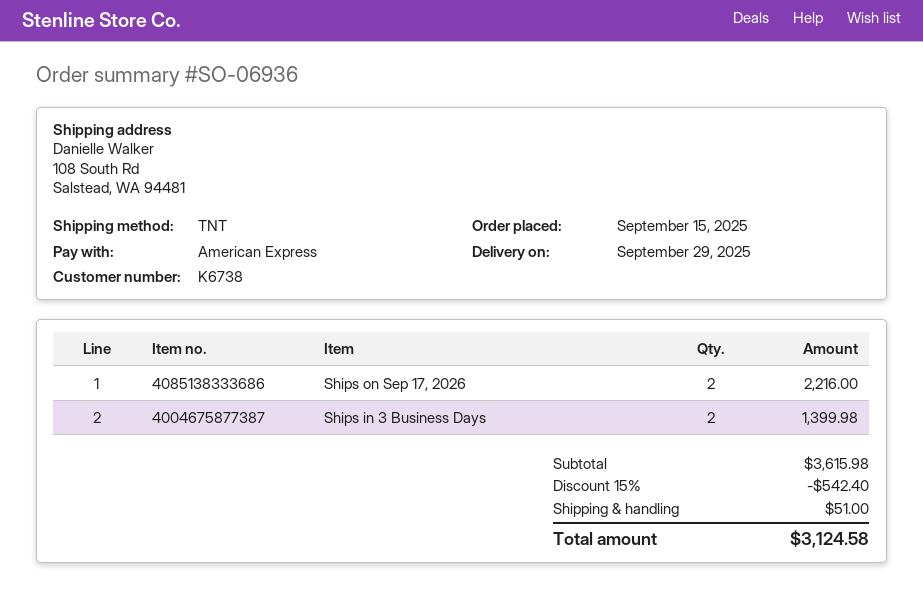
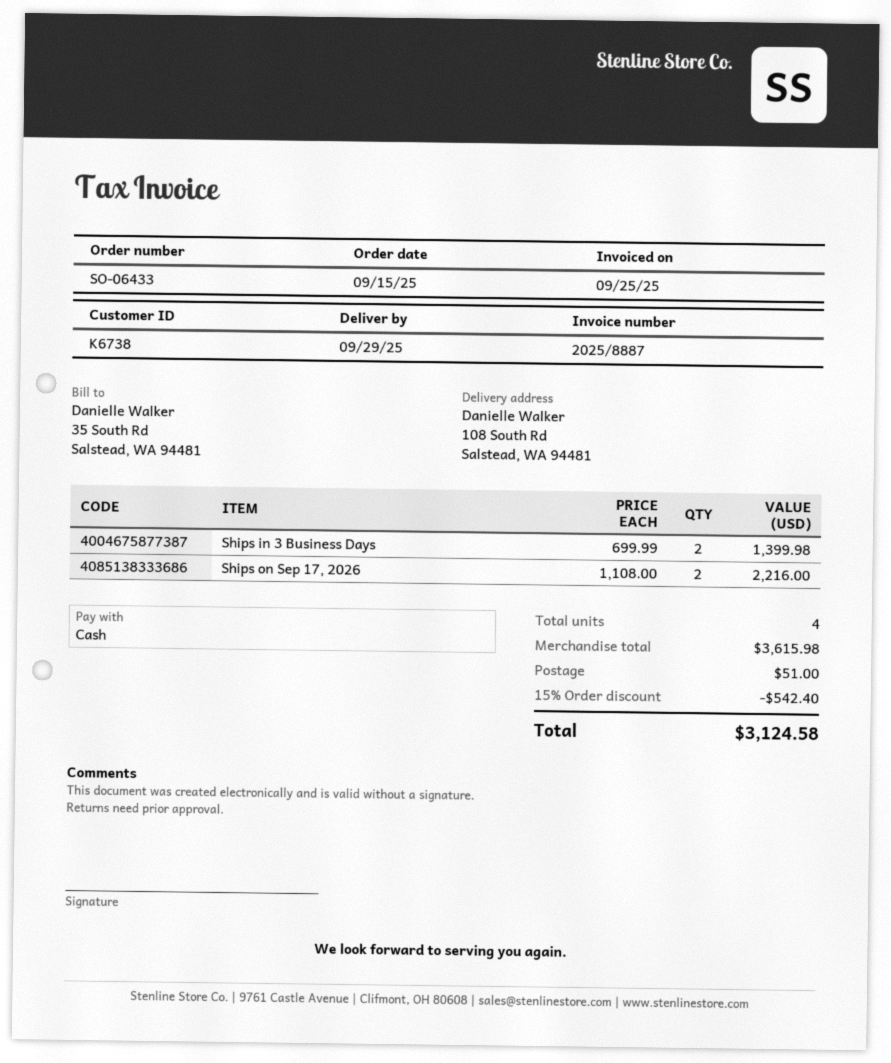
order number: SO-06936 -> SO-06433
payment method: American Express -> cash

